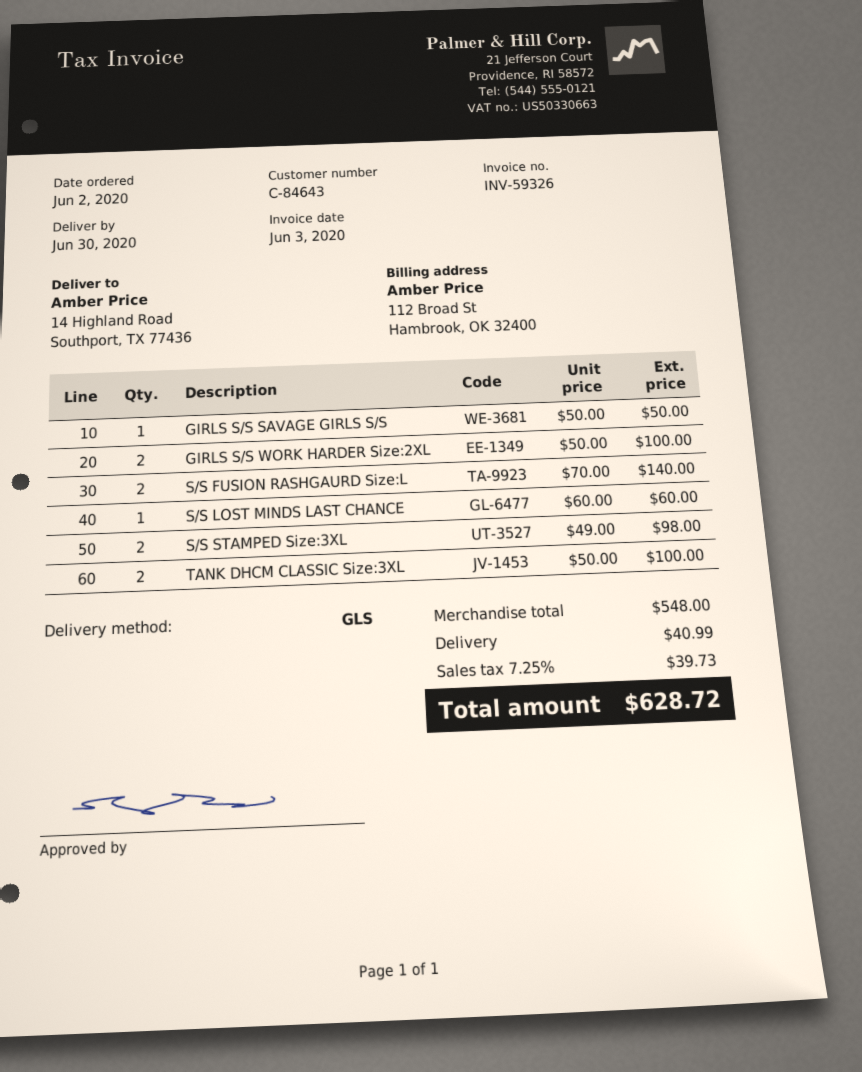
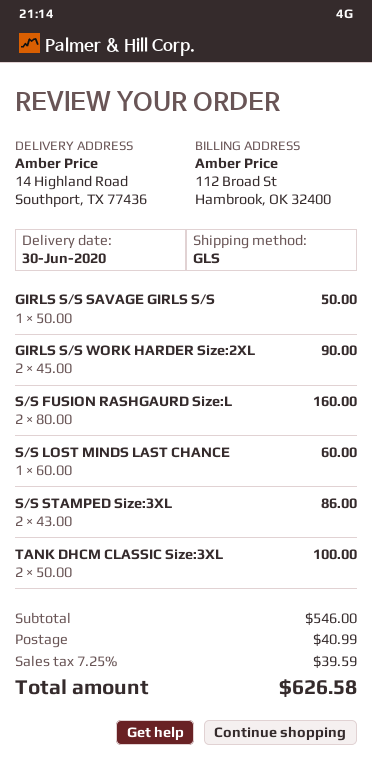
GIRLS S/S WORK HARDER Size:2XL: 2 x 50.00 = 100.00 -> 2 x 45.00 = 90.00
S/S FUSION RASHGAURD Size:L: 2 x 70.00 = 140.00 -> 2 x 80.00 = 160.00
S/S STAMPED Size:3XL: 2 x 49.00 = 98.00 -> 2 x 43.00 = 86.00
subtotal: 548.00 -> 546.00
tax: 7.25% = 39.73 -> 7.25% = 39.59
total: 628.72 -> 626.58

